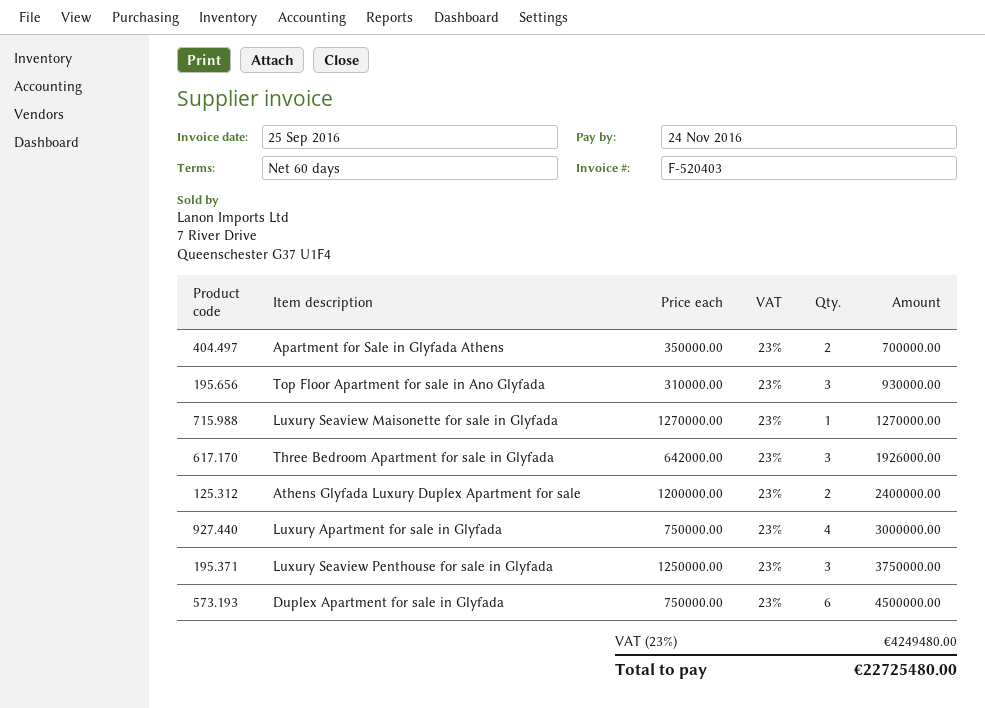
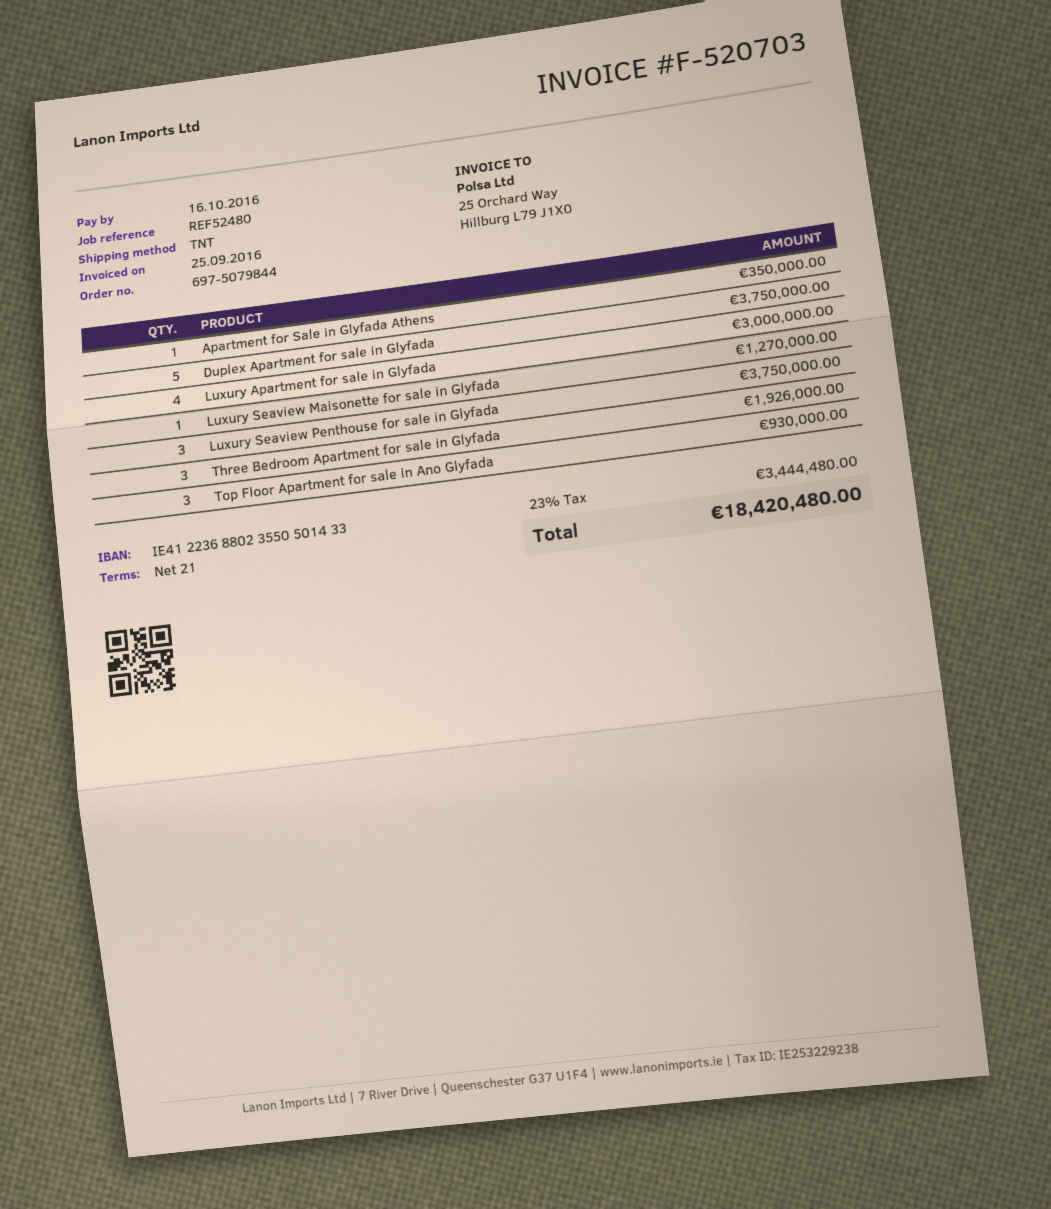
invoice number: F-520403 -> F-520703
payment terms: 60 days -> 21 days
due date: 2016-11-24 -> 2016-10-16
Apartment for Sale in Glyfada Athens: 2 for 700000.00 -> 1 for 350000.00
Athens Glyfada Luxury Duplex Apartment for sale: 2 for 2400000.00 -> none
Duplex Apartment for sale in Glyfada: 6 for 4500000.00 -> 5 for 3750000.00
tax: 23% = 4249480.00 -> 23% = 3444480.00
total: 22725480.00 -> 18420480.00

